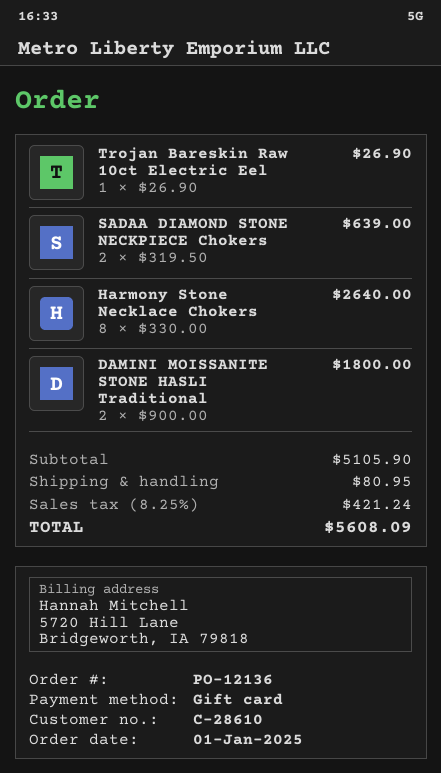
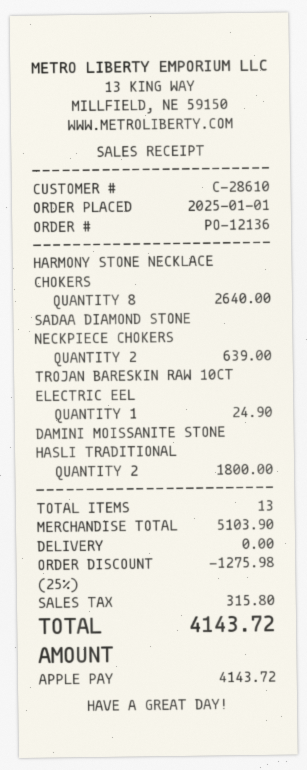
payment method: gift card -> Apple Pay
Trojan Bareskin Raw 10ct Electric Eel: 1 for 26.90 -> 1 for 24.90
subtotal: 5105.90 -> 5103.90
discount: none -> 25% = 1275.98
shipping: 80.95 -> 0.00
tax: 421.24 -> 315.80
total: 5608.09 -> 4143.72

